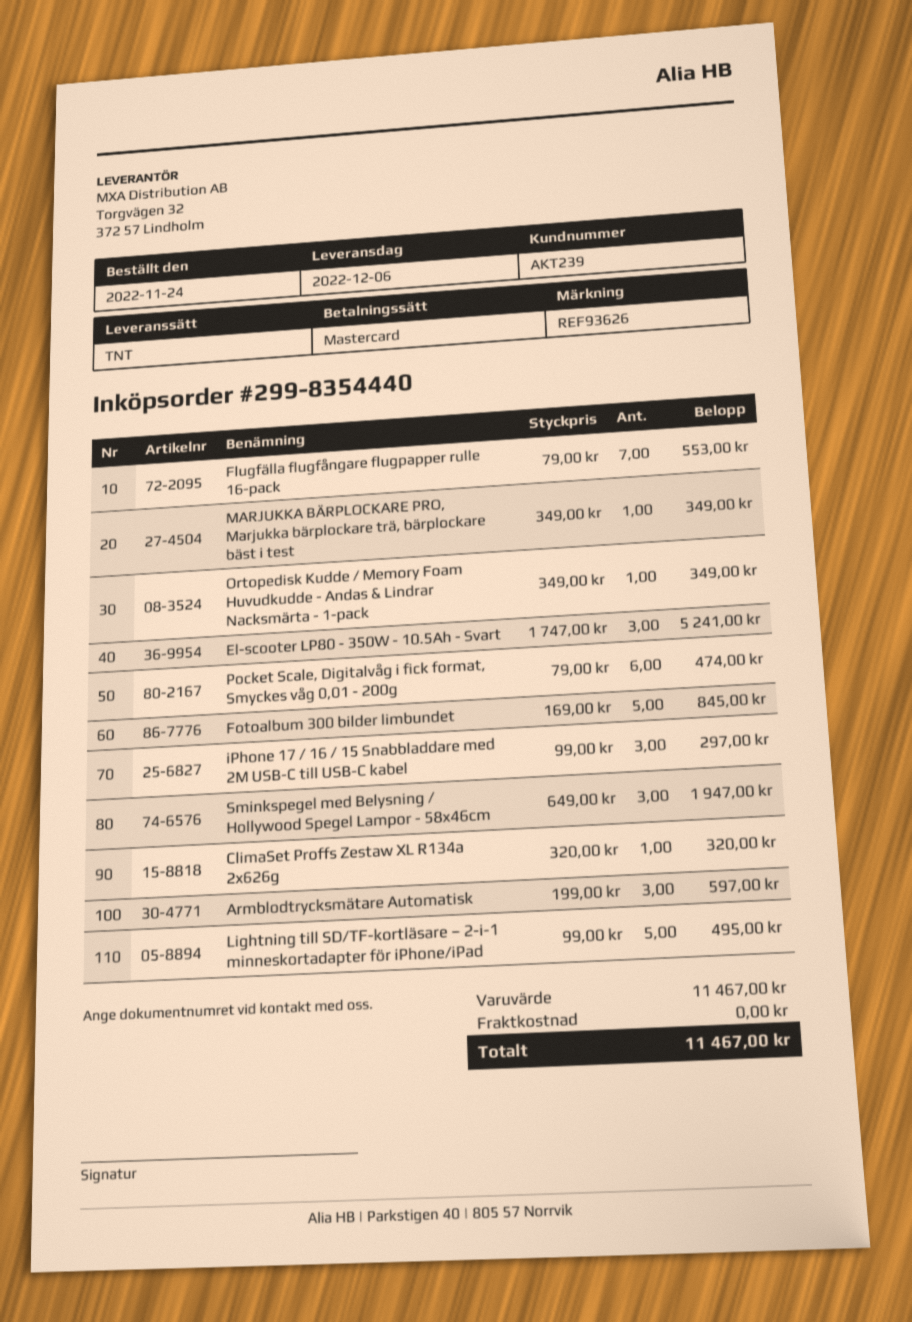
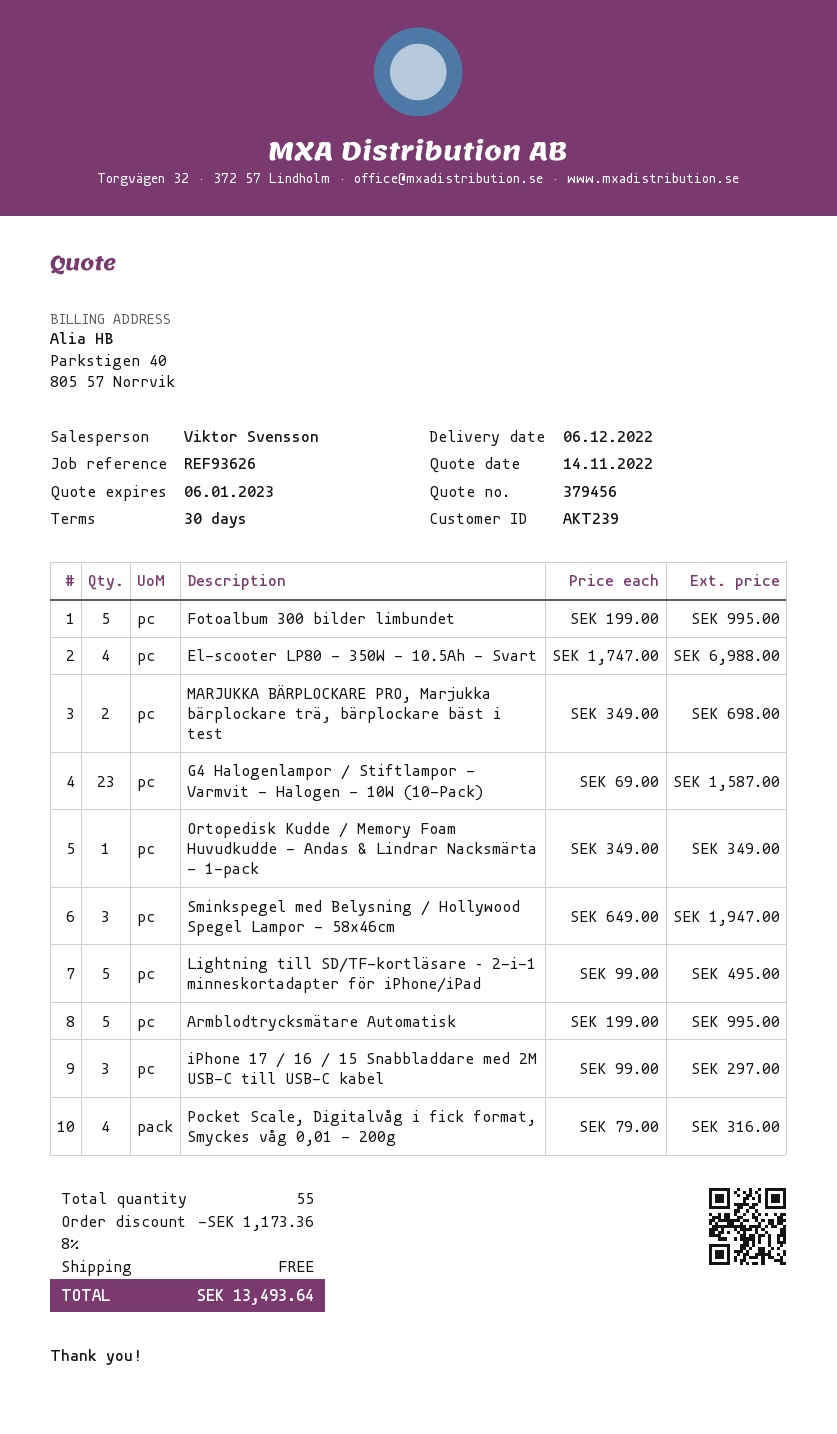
Flugfälla flugfångare flugpapper rulle 16-pack: 7 x 79.00 = 553.00 -> none
MARJUKKA BÄRPLOCKARE PRO, Marjukka bärplockare trä, bärplockare bäst i test: 1 x 349.00 = 349.00 -> 2 x 349.00 = 698.00
El-scooter LP80 - 350W - 10.5Ah - Svart: 3 x 1747.00 = 5241.00 -> 4 x 1747.00 = 6988.00
Pocket Scale, Digitalvåg i fick format, Smyckes våg 0,01 - 200g: 6 x 79.00 = 474.00 -> 4 x 79.00 = 316.00
Fotoalbum 300 bilder limbundet: 5 x 169.00 = 845.00 -> 5 x 199.00 = 995.00
ClimaSet Proffs Zestaw XL R134a 2x626g: 1 x 320.00 = 320.00 -> none
Armblodtrycksmätare Automatisk: 3 x 199.00 = 597.00 -> 5 x 199.00 = 995.00
G4 Halogenlampor / Stiftlampor - Varmvit - Halogen - 10W (10-Pack): none -> 23 x 69.00 = 1587.00
discount: none -> 8% = 1173.36
total: 11467.00 -> 13493.64

